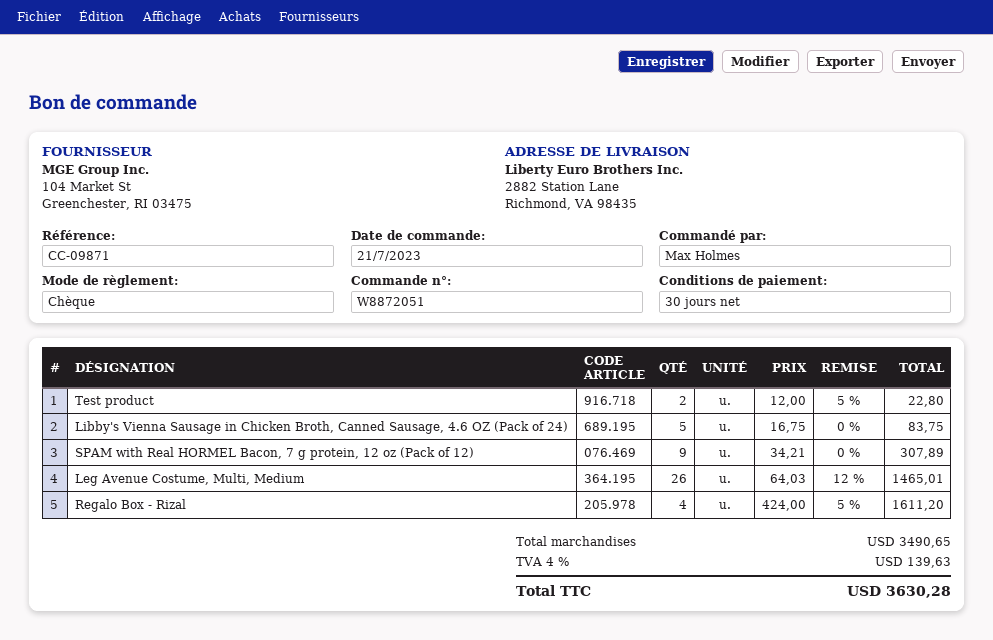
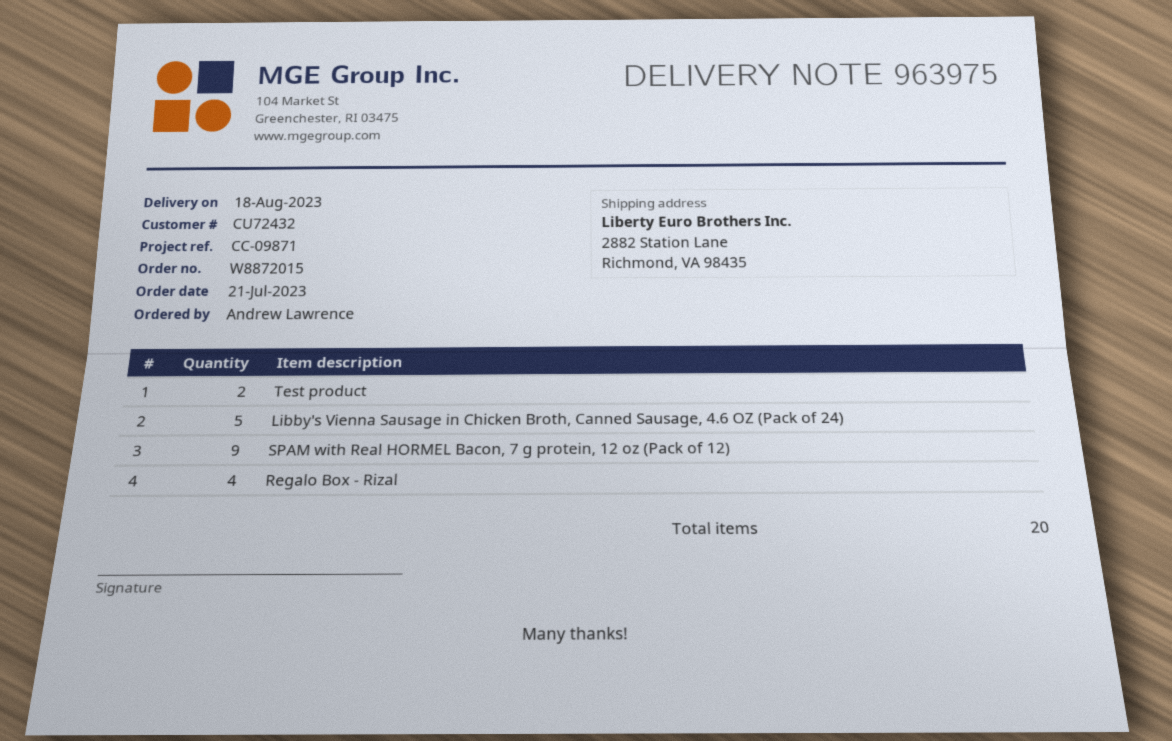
order number: W8872051 -> W8872015
ordered by: Max Holmes -> Andrew Lawrence
Leg Avenue Costume, Multi, Medium: 26 -> none

